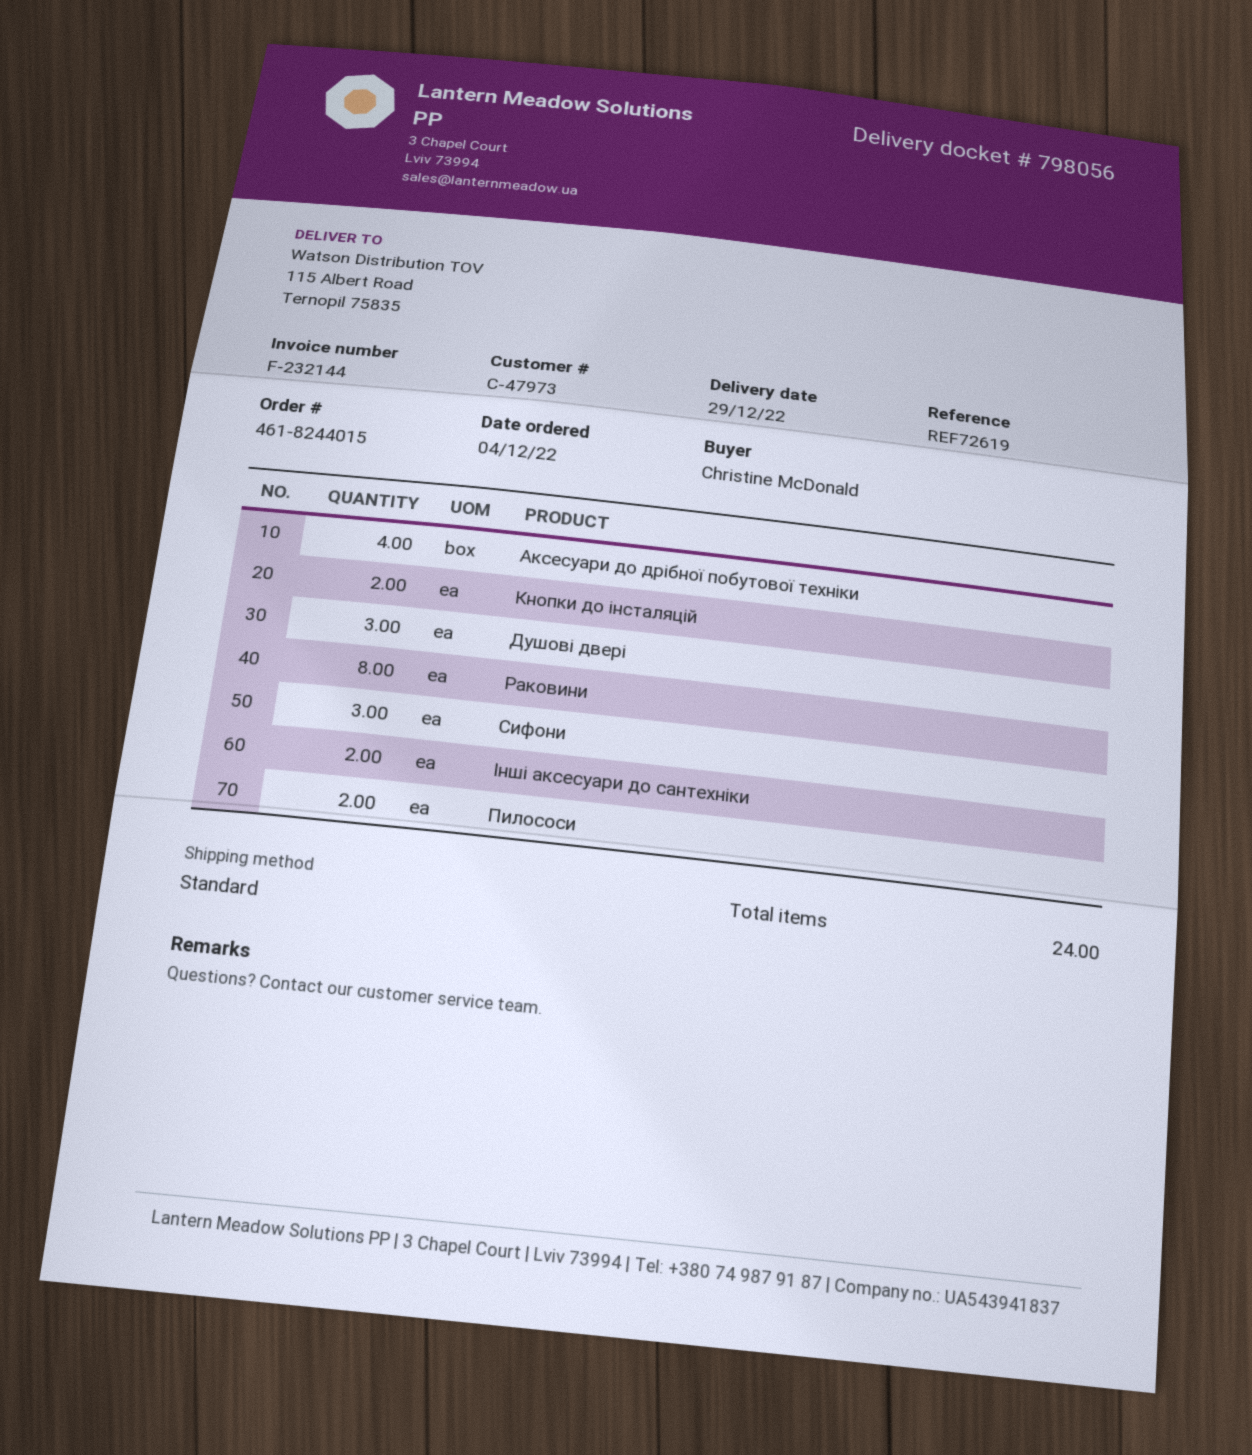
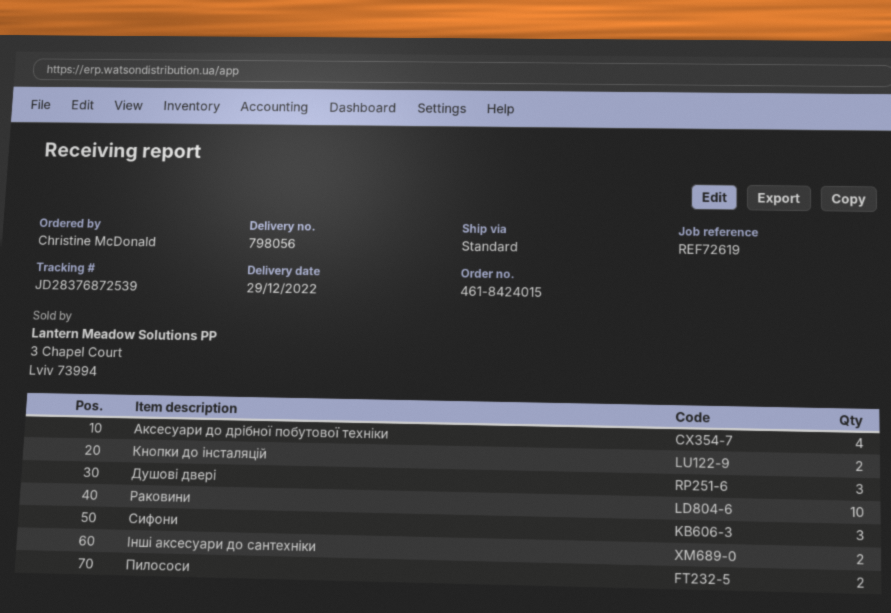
order number: 461-8244015 -> 461-8424015
Раковини: 8 -> 10

